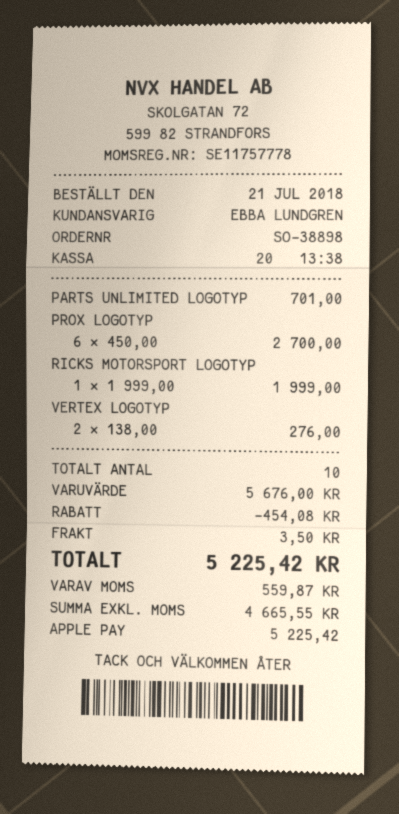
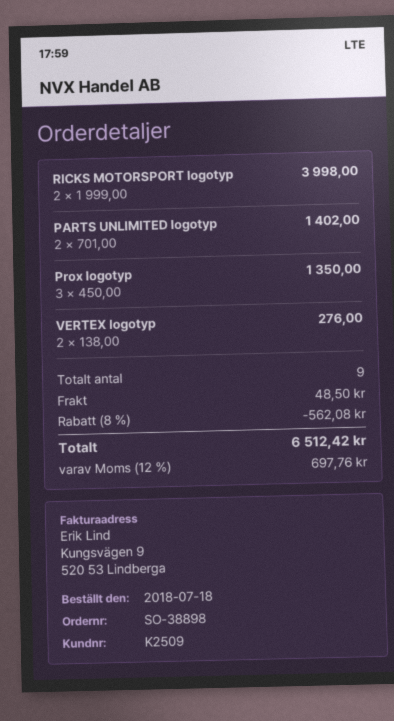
order date: 2018-07-21 -> 2018-07-18
PARTS UNLIMITED LOGOTYP: 1 x 701.00 = 701.00 -> 2 x 701.00 = 1402.00
PROX LOGOTYP: 6 x 450.00 = 2700.00 -> 3 x 450.00 = 1350.00
RICKS MOTORSPORT LOGOTYP: 1 x 1999.00 = 1999.00 -> 2 x 1999.00 = 3998.00
total quantity: 10 -> 9
discount: 454.08 -> 562.08
shipping: 3.50 -> 48.50
tax: 559.87 -> 697.76
total: 5225.42 -> 6512.42

